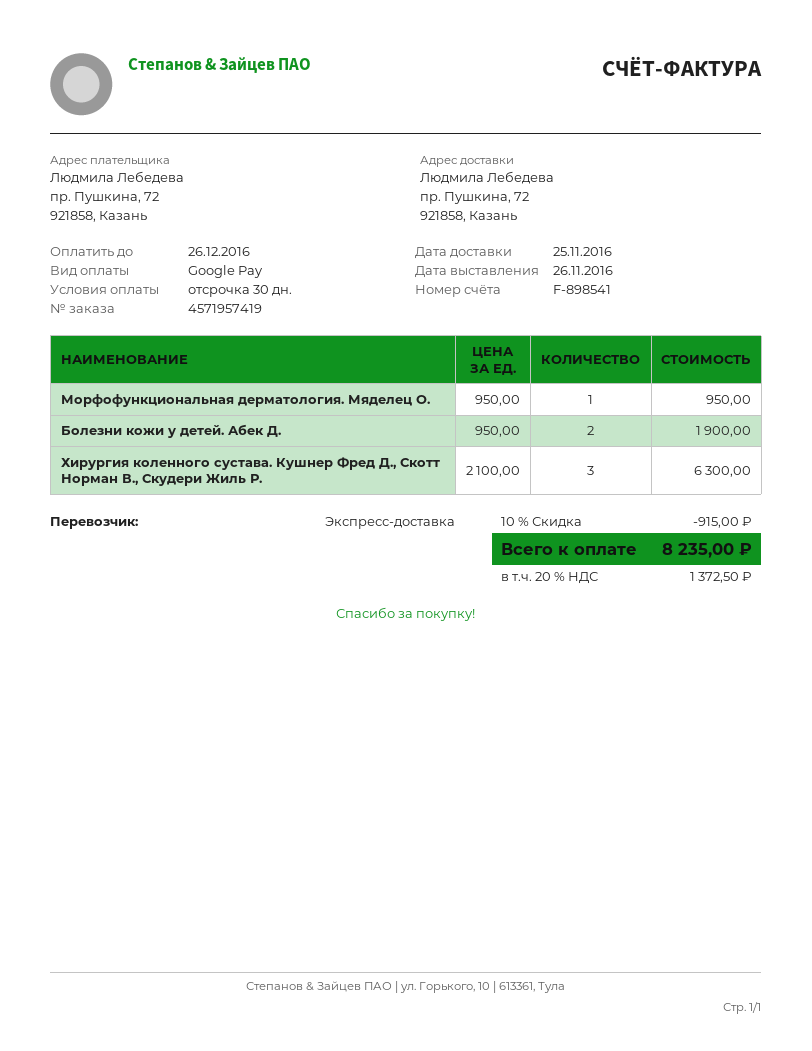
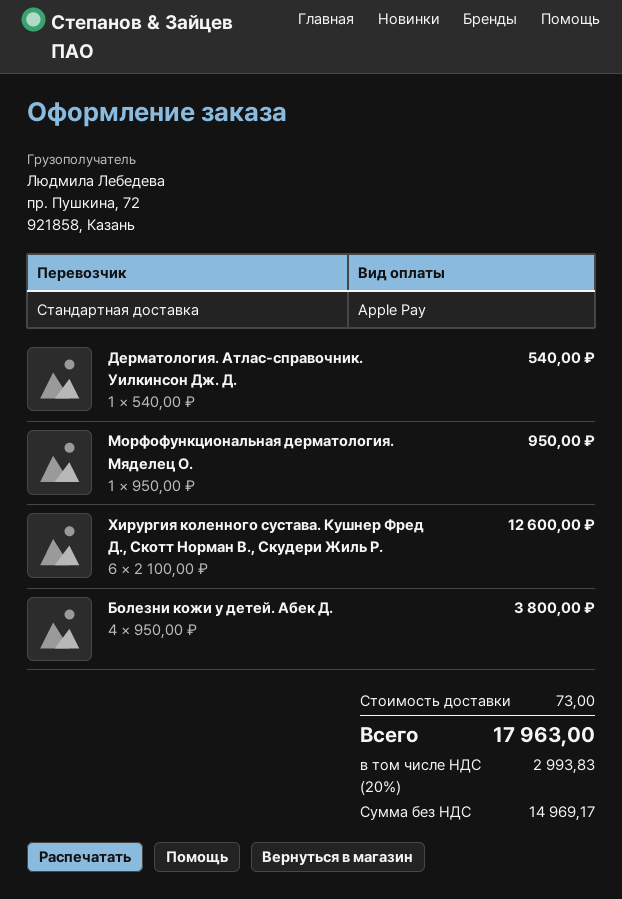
payment method: Google Pay -> Apple Pay
shipping method: express -> standard
Болезни кожи у детей. Абек Д.: 2 x 950.00 = 1900.00 -> 4 x 950.00 = 3800.00
Хирургия коленного сустава. Кушнер Фред Д., Скотт Норман В., Скудери Жиль Р.: 3 x 2100.00 = 6300.00 -> 6 x 2100.00 = 12600.00
Дерматология. Атлас-справочник. Уилкинсон Дж. Д.: none -> 1 x 540.00 = 540.00
discount: 10% = 915.00 -> none
shipping: none -> 73.00
tax: 20% = 1372.50 -> 20% = 2993.83
total: 8235.00 -> 17963.00

